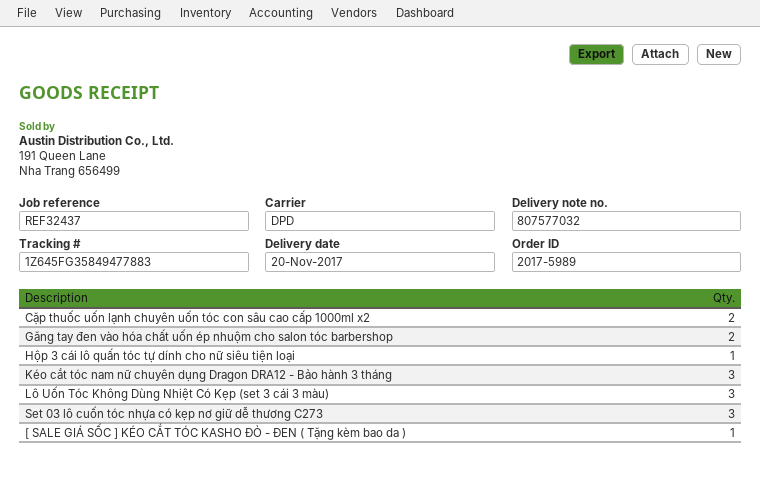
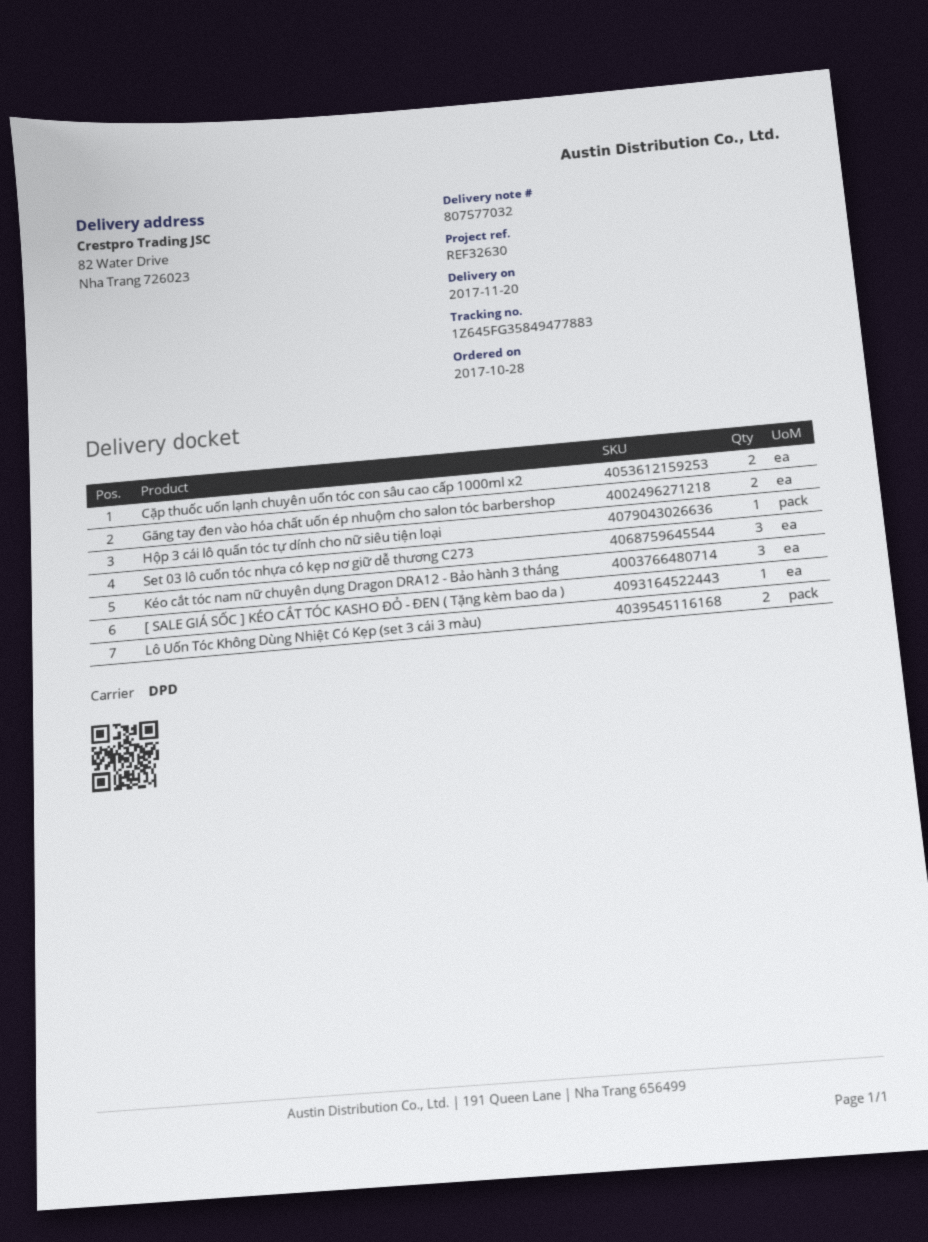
reference: REF32437 -> REF32630
Lô Uốn Tóc Không Dùng Nhiệt Có Kẹp (set 3 cái 3 màu): 3 -> 2

